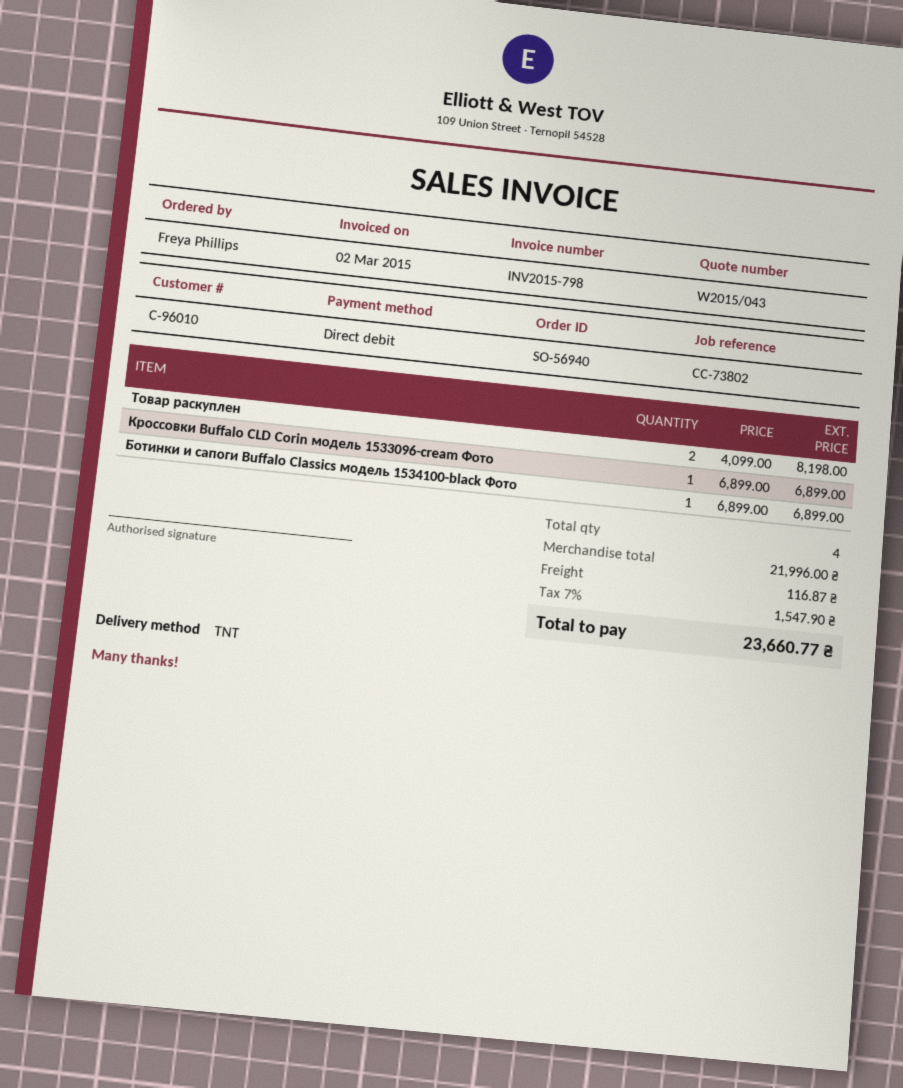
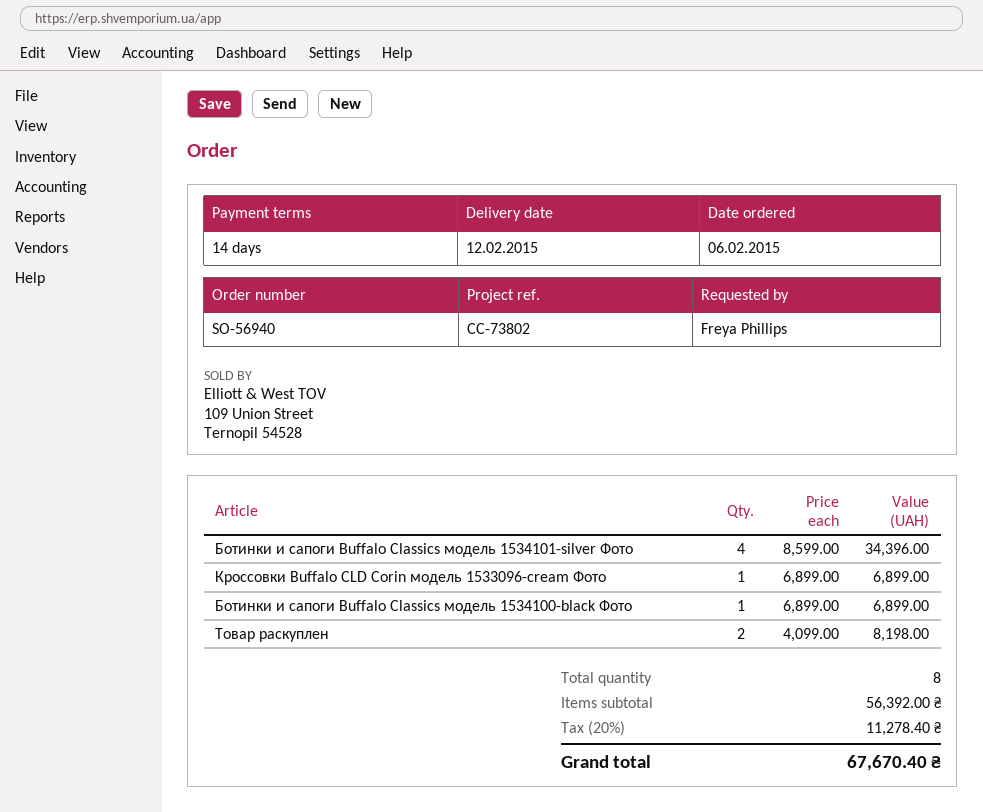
Ботинки и сапоги Buffalo Classics модель 1534101-silver Фото: none -> 4 x 8599.00 = 34396.00
total quantity: 4 -> 8
subtotal: 21996.00 -> 56392.00
shipping: 116.87 -> none
tax: 7% = 1547.90 -> 20% = 11278.40
total: 23660.77 -> 67670.40

